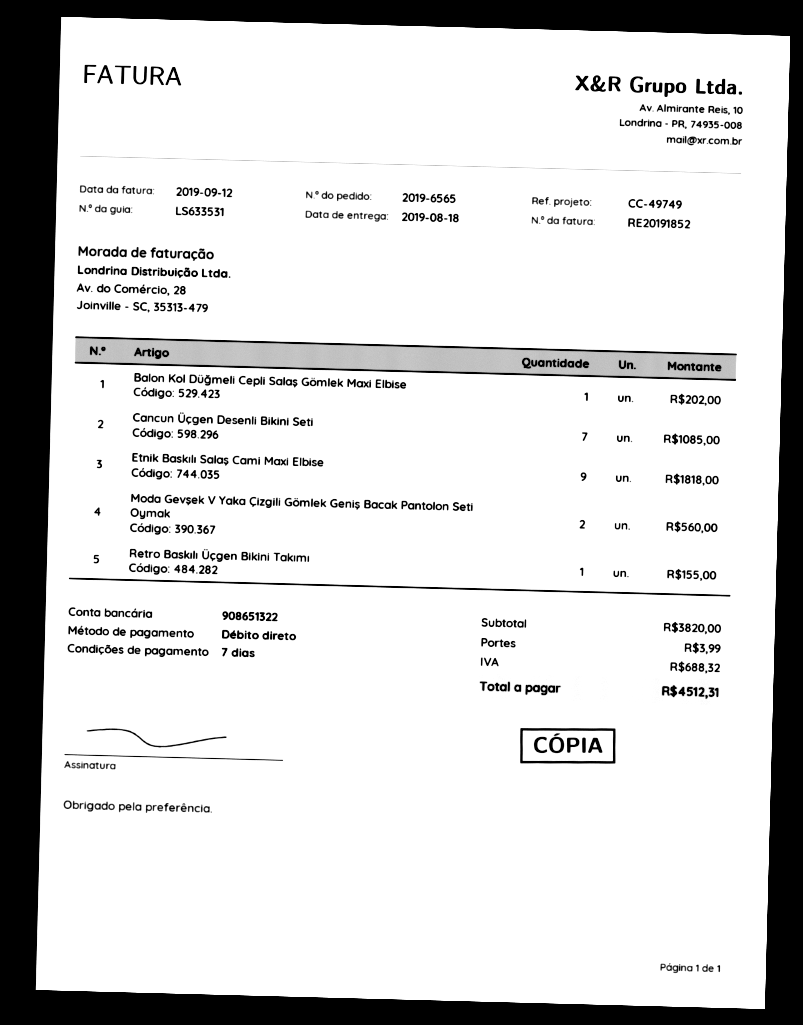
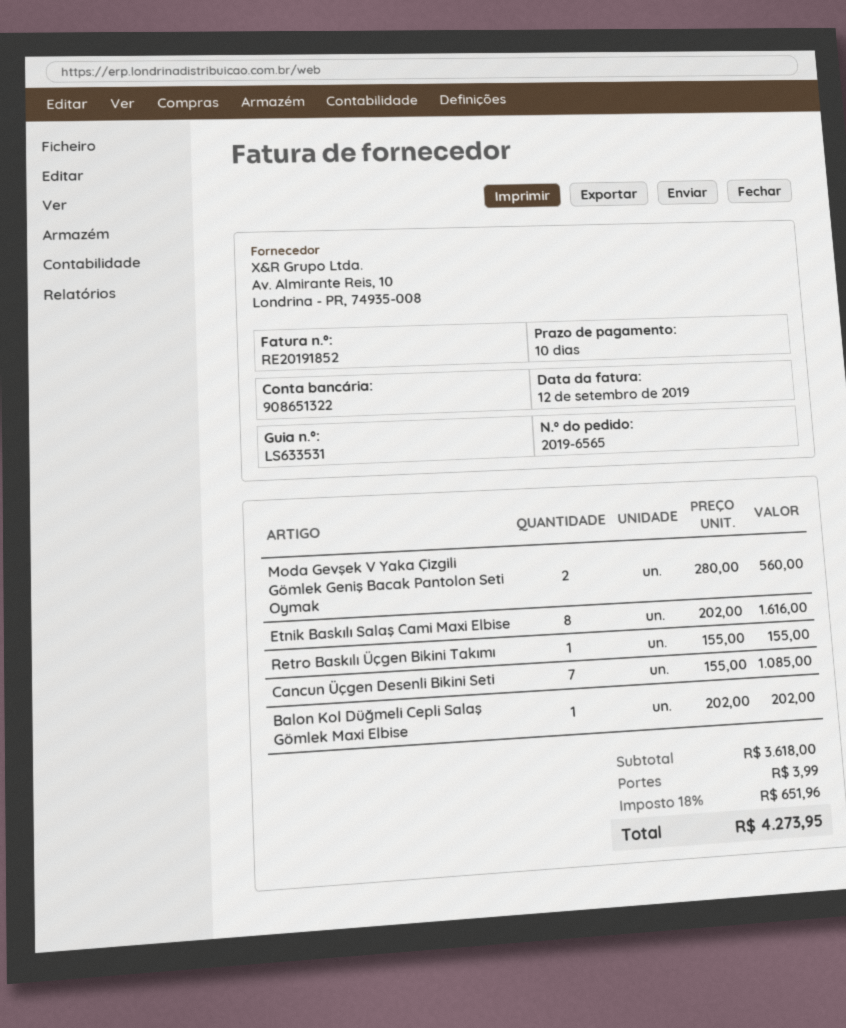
payment terms: 7 days -> 10 days
Etnik Baskılı Salaş Cami Maxi Elbise: 9 for 1818.00 -> 8 for 1616.00
subtotal: 3820.00 -> 3618.00
tax: 688.32 -> 651.96
total: 4512.31 -> 4273.95

